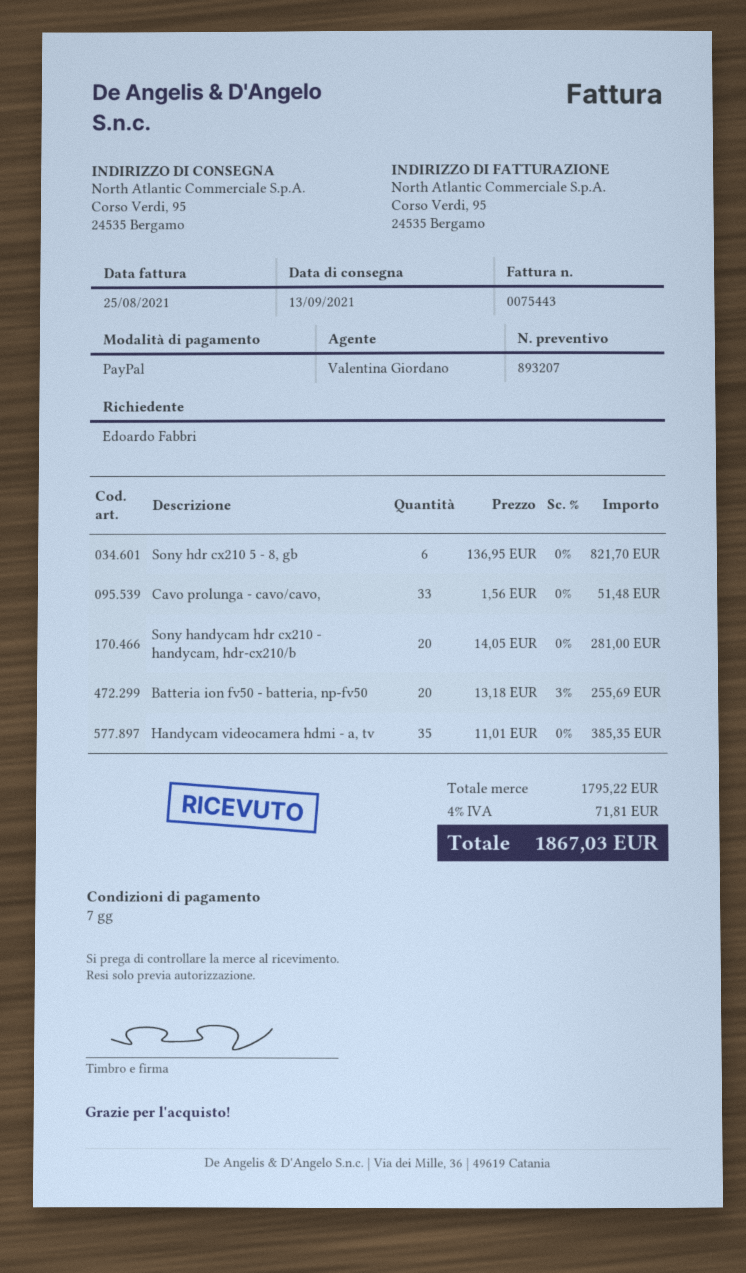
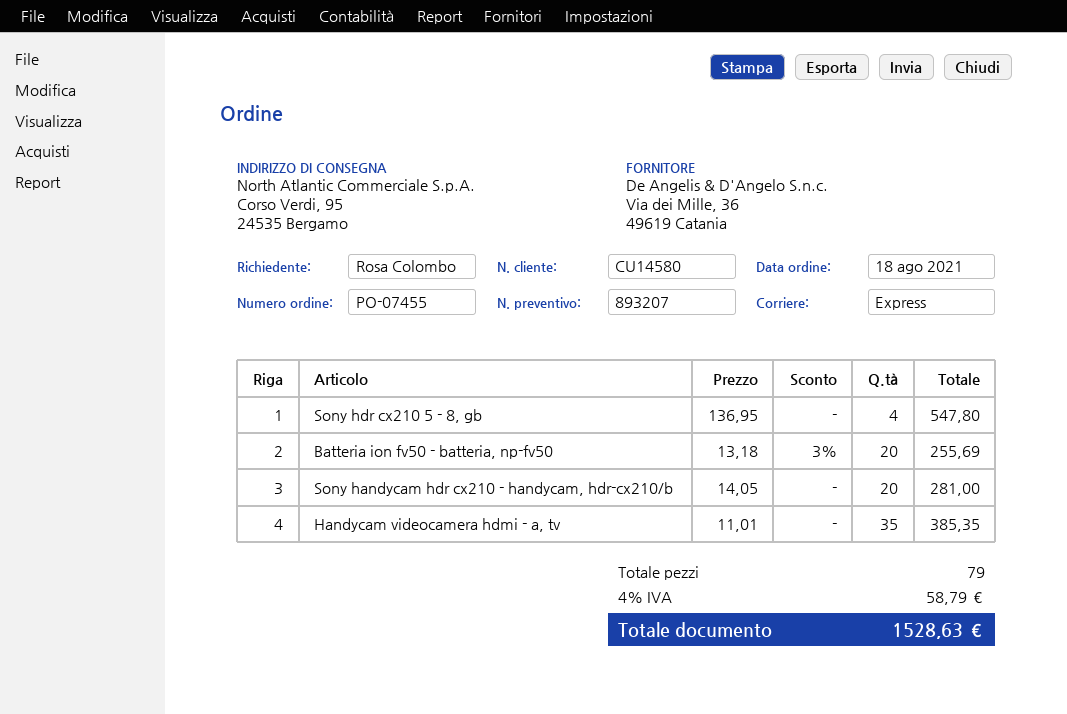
ordered by: Edoardo Fabbri -> Rosa Colombo
Sony hdr cx210 5 - 8, gb: 6 x 136.95 = 821.70 -> 4 x 136.95 = 547.80
Cavo prolunga - cavo/cavo,: 33 x 1.56 = 51.48 -> none
tax: 4% = 71.81 -> 4% = 58.79
total: 1867.03 -> 1528.63

